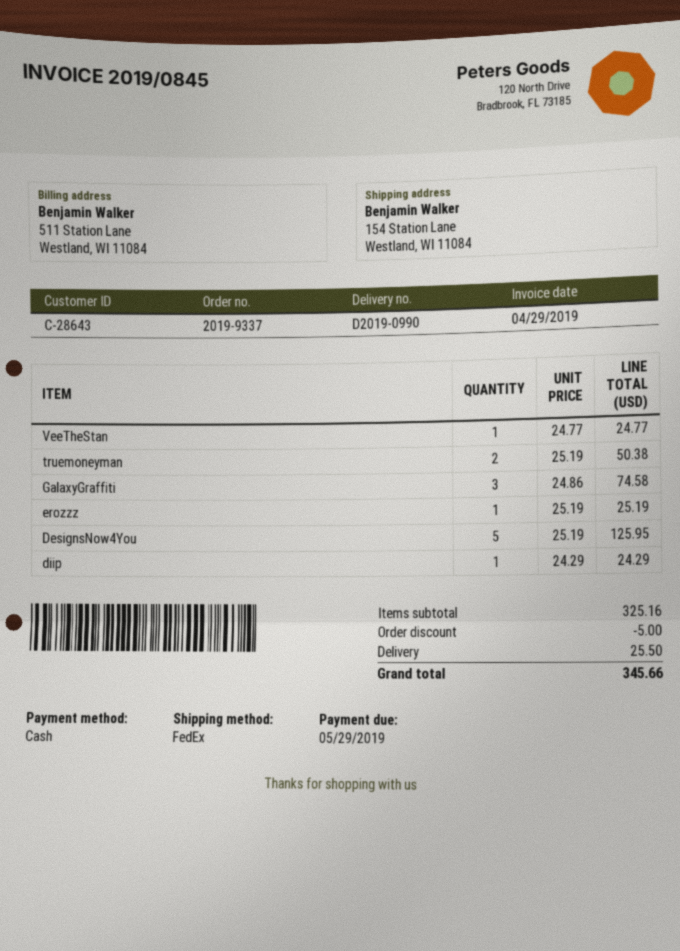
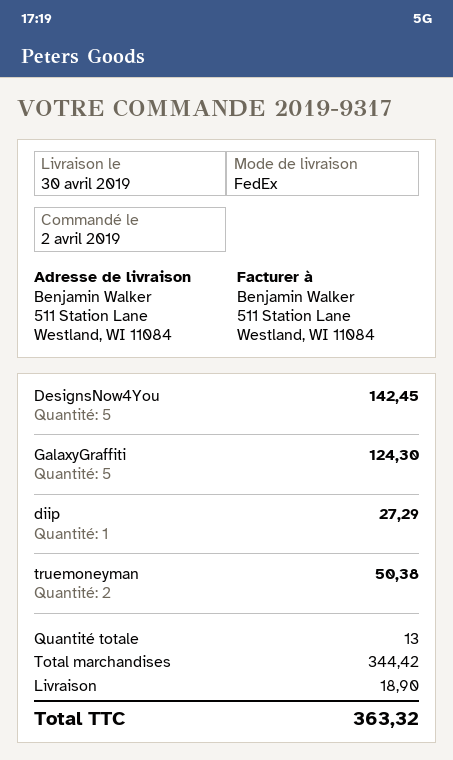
order number: 2019-9337 -> 2019-9317
ship to: 154 Station Lane, Westland, WI 11084 -> 511 Station Lane, Westland, WI 11084
VeeTheStan: 1 for 24.77 -> none
GalaxyGraffiti: 3 for 74.58 -> 5 for 124.30
erozzz: 1 for 25.19 -> none
DesignsNow4You: 5 for 125.95 -> 5 for 142.45
diip: 1 for 24.29 -> 1 for 27.29
subtotal: 325.16 -> 344.42
discount: 5.00 -> none
shipping: 25.50 -> 18.90
total: 345.66 -> 363.32

